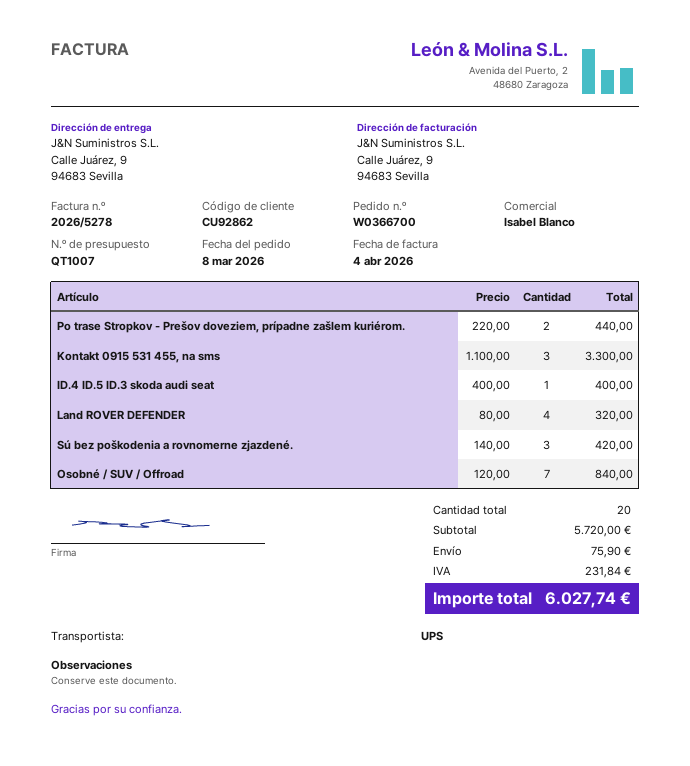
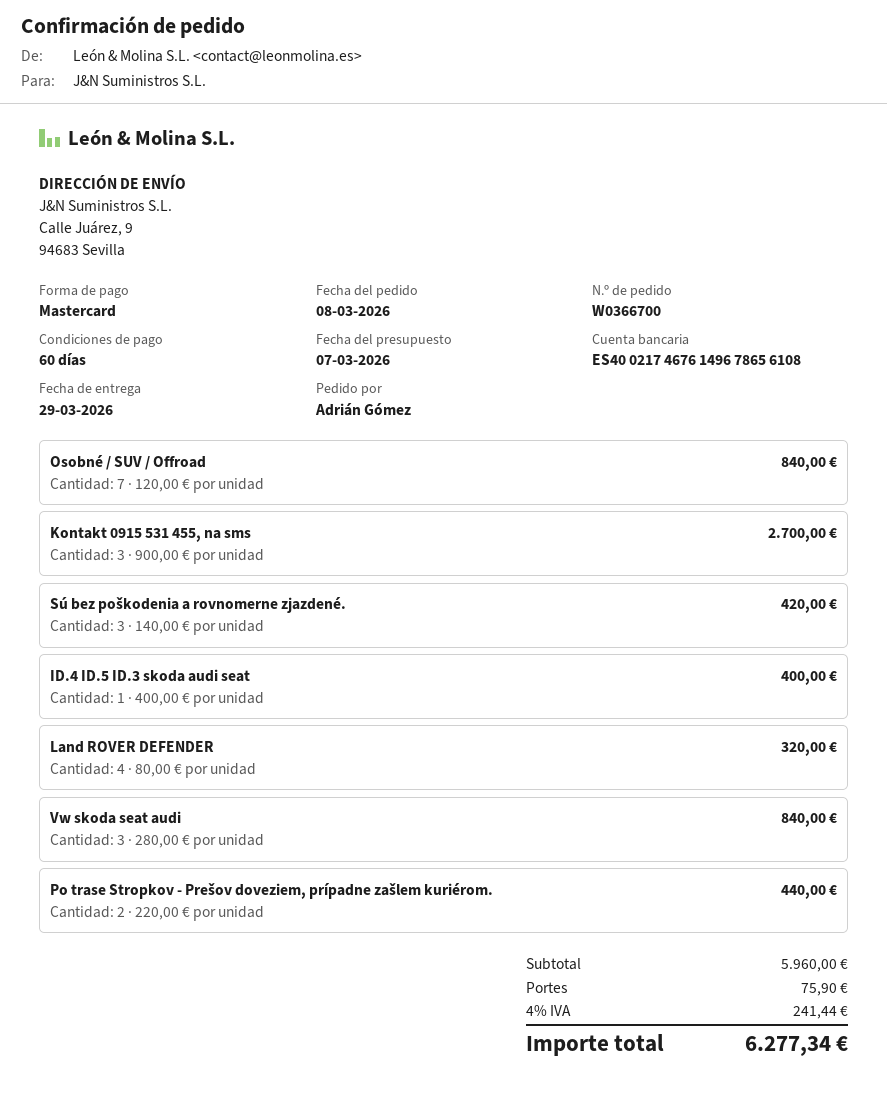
Kontakt 0915 531 455, na sms: 3 x 1100.00 = 3300.00 -> 3 x 900.00 = 2700.00
Vw skoda seat audi: none -> 3 x 280.00 = 840.00
subtotal: 5720.00 -> 5960.00
tax: 231.84 -> 241.44
total: 6027.74 -> 6277.34

